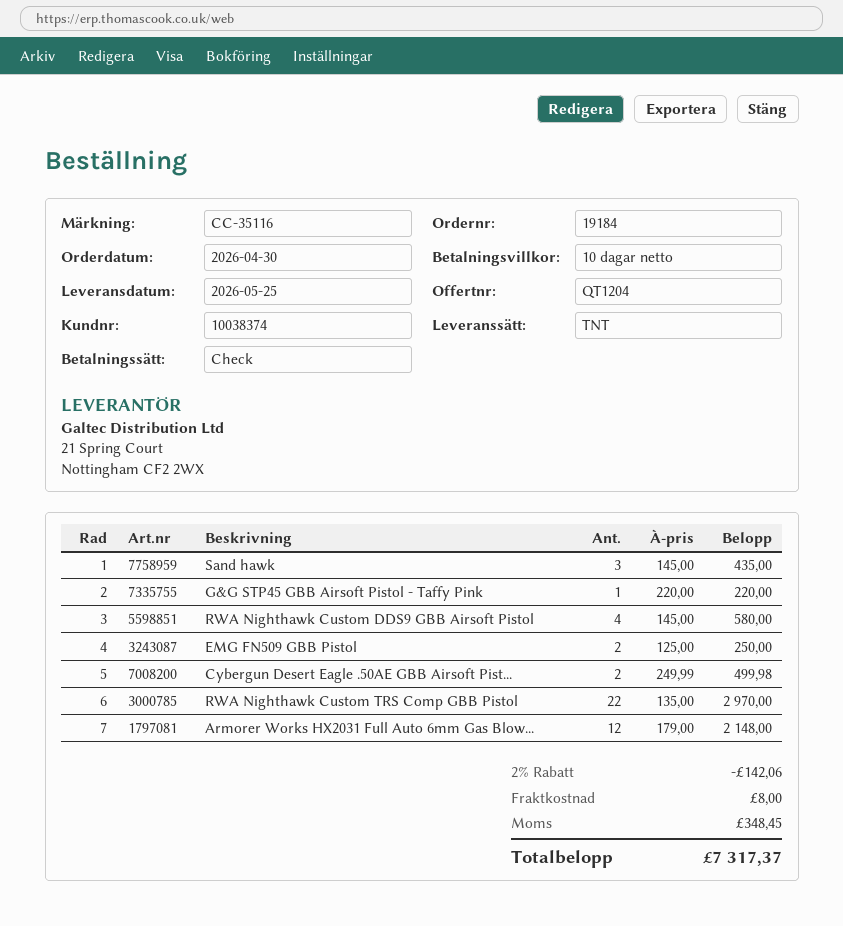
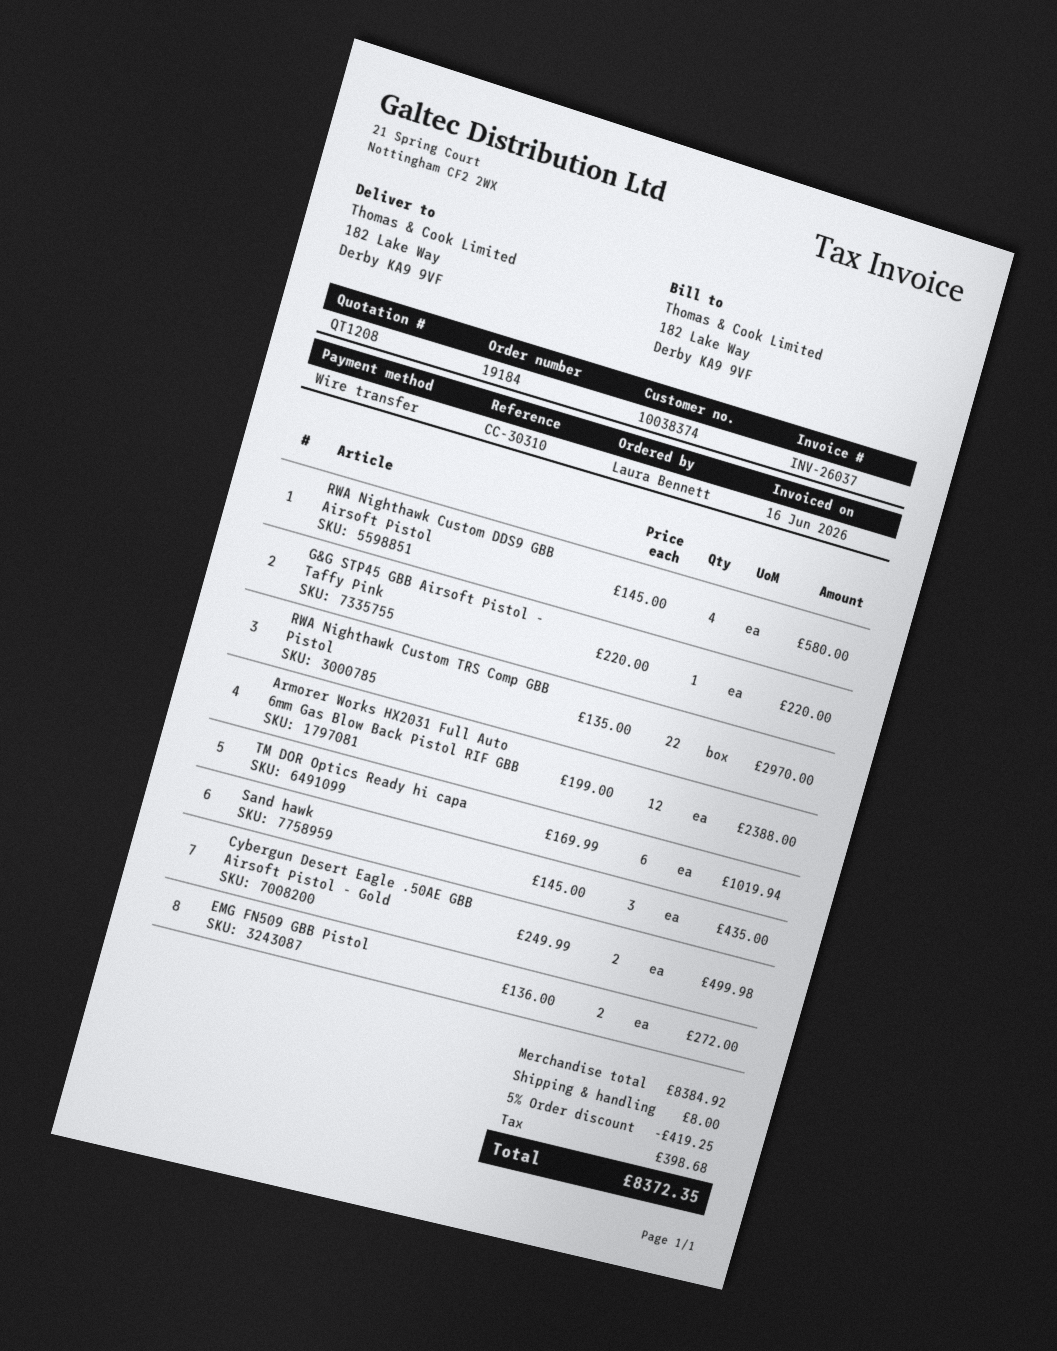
quote number: QT1204 -> QT1208
reference: CC-35116 -> CC-30310
payment method: cheque -> bank transfer
EMG FN509 GBB Pistol: 2 x 125.00 = 250.00 -> 2 x 136.00 = 272.00
Armorer Works HX2031 Full Auto 6mm Gas Blow...: 12 x 179.00 = 2148.00 -> 12 x 199.00 = 2388.00
TM DOR Optics Ready hi capa: none -> 6 x 169.99 = 1019.94
discount: 2% = 142.06 -> 5% = 419.25
tax: 348.45 -> 398.68
total: 7317.37 -> 8372.35

